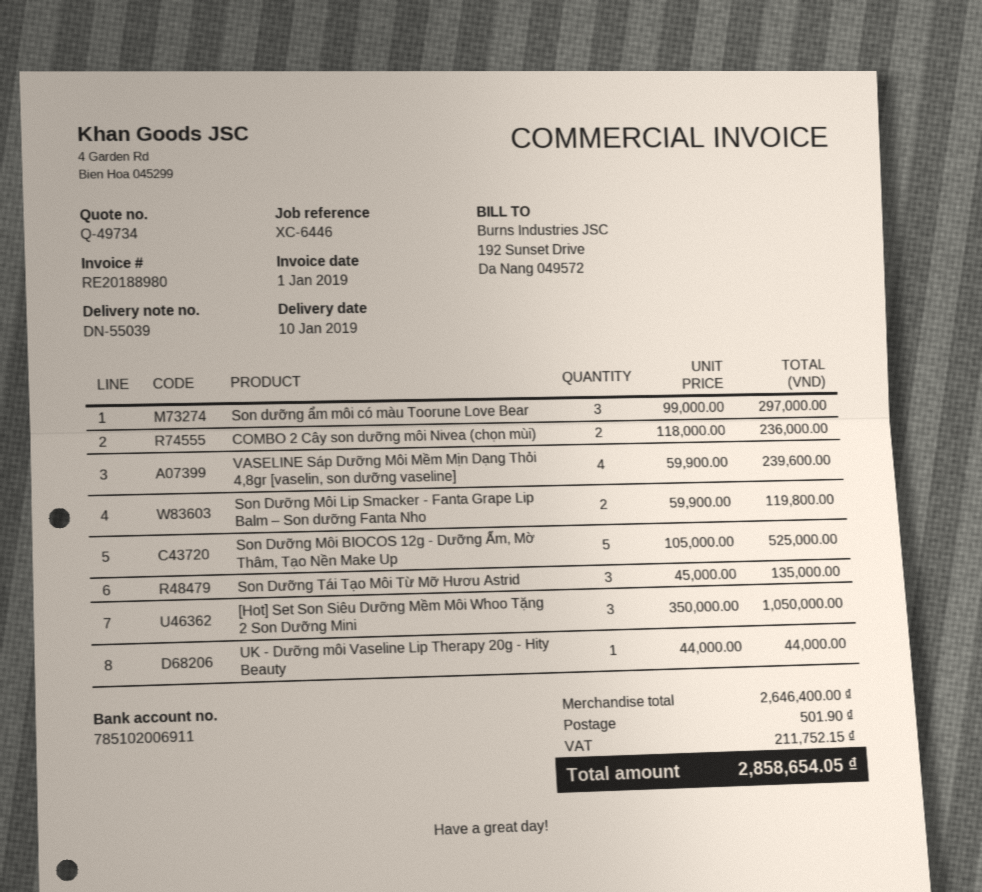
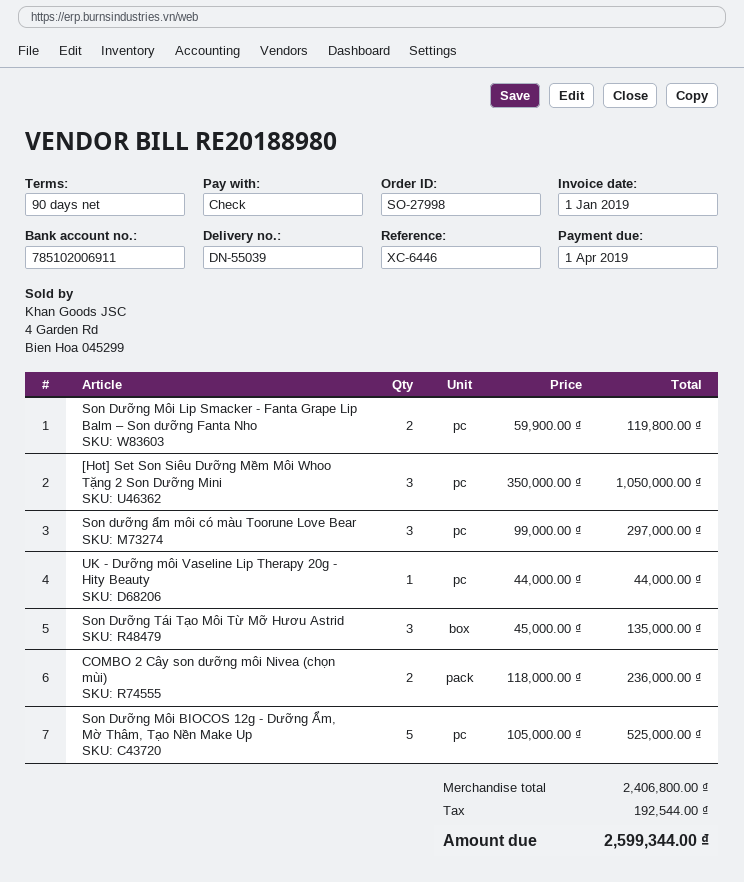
VASELINE Sáp Dưỡng Môi Mềm Mịn Dạng Thỏi 4,8gr [vaselin, son dưỡng vaseline]: 4 x 59900.00 = 239600.00 -> none
subtotal: 2646400.00 -> 2406800.00
shipping: 501.90 -> none
tax: 211752.15 -> 192544.00
total: 2858654.05 -> 2599344.00

